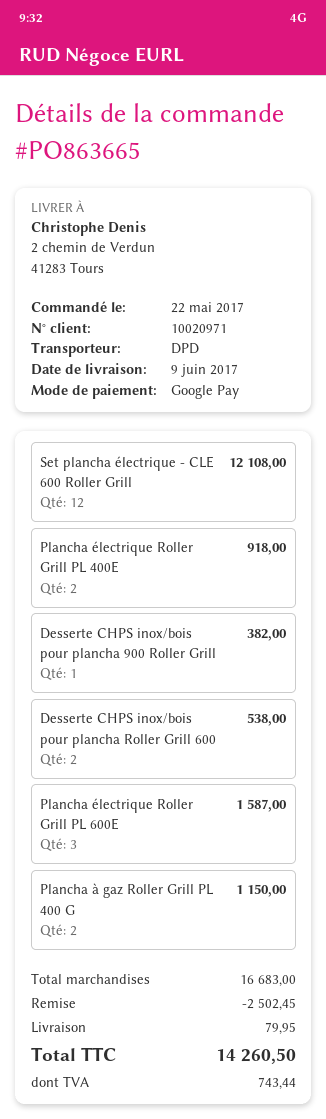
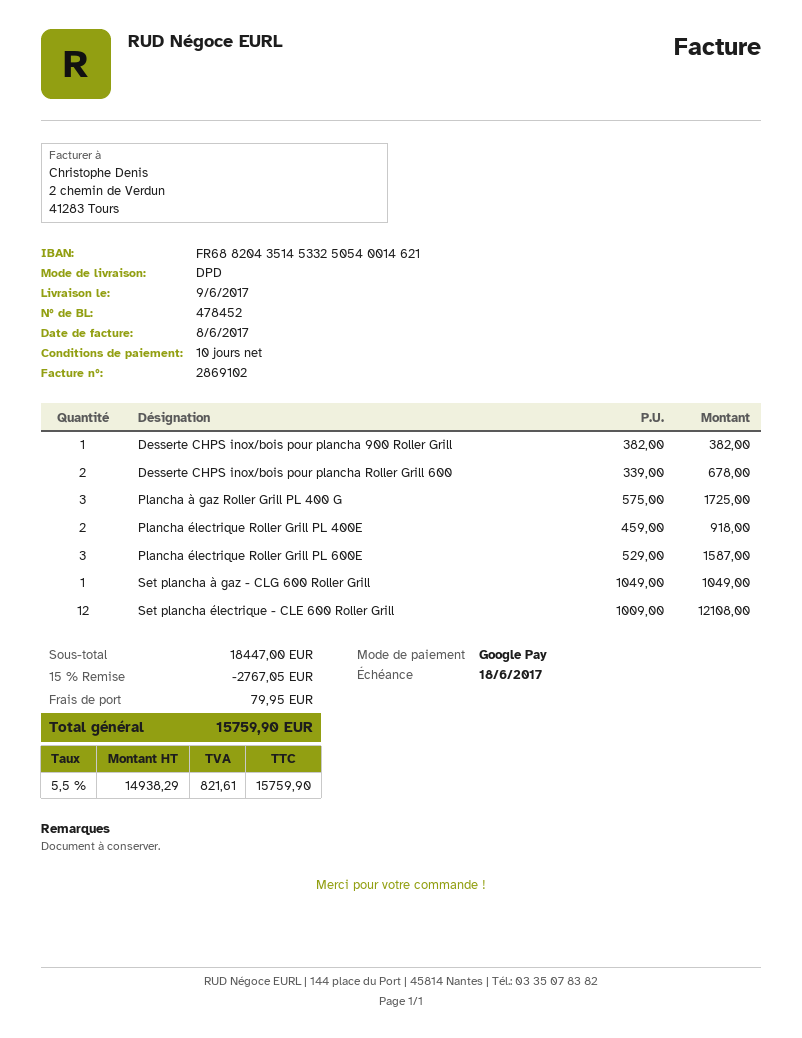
Desserte CHPS inox/bois pour plancha Roller Grill 600: 2 for 538.00 -> 2 for 678.00
Plancha à gaz Roller Grill PL 400 G: 2 for 1150.00 -> 3 for 1725.00
Set plancha à gaz - CLG 600 Roller Grill: none -> 1 for 1049.00
subtotal: 16683.00 -> 18447.00
discount: 2502.45 -> 2767.05
tax: 743.44 -> 821.61
total: 14260.50 -> 15759.90

